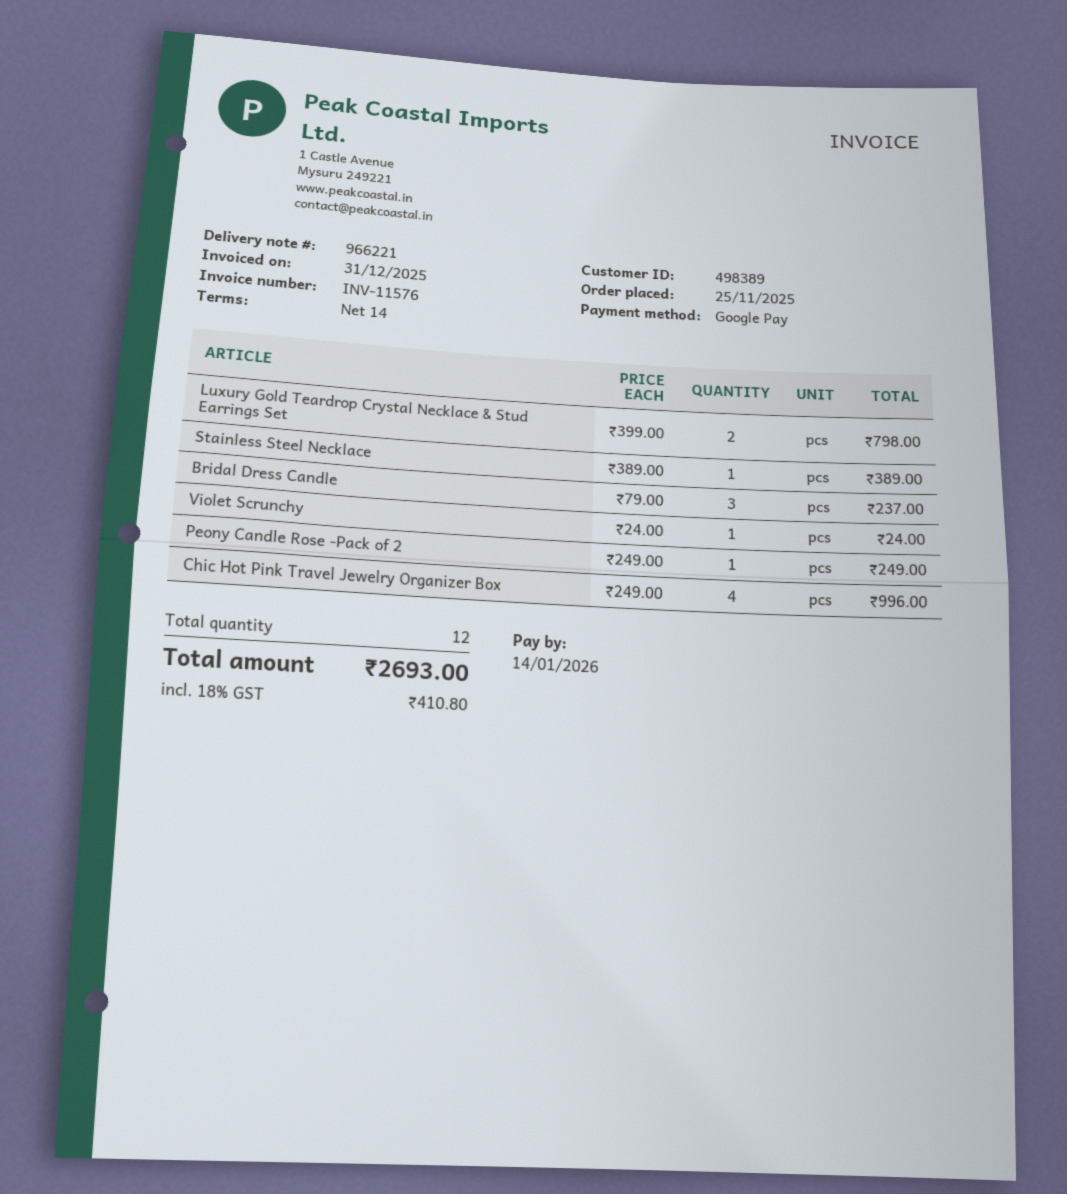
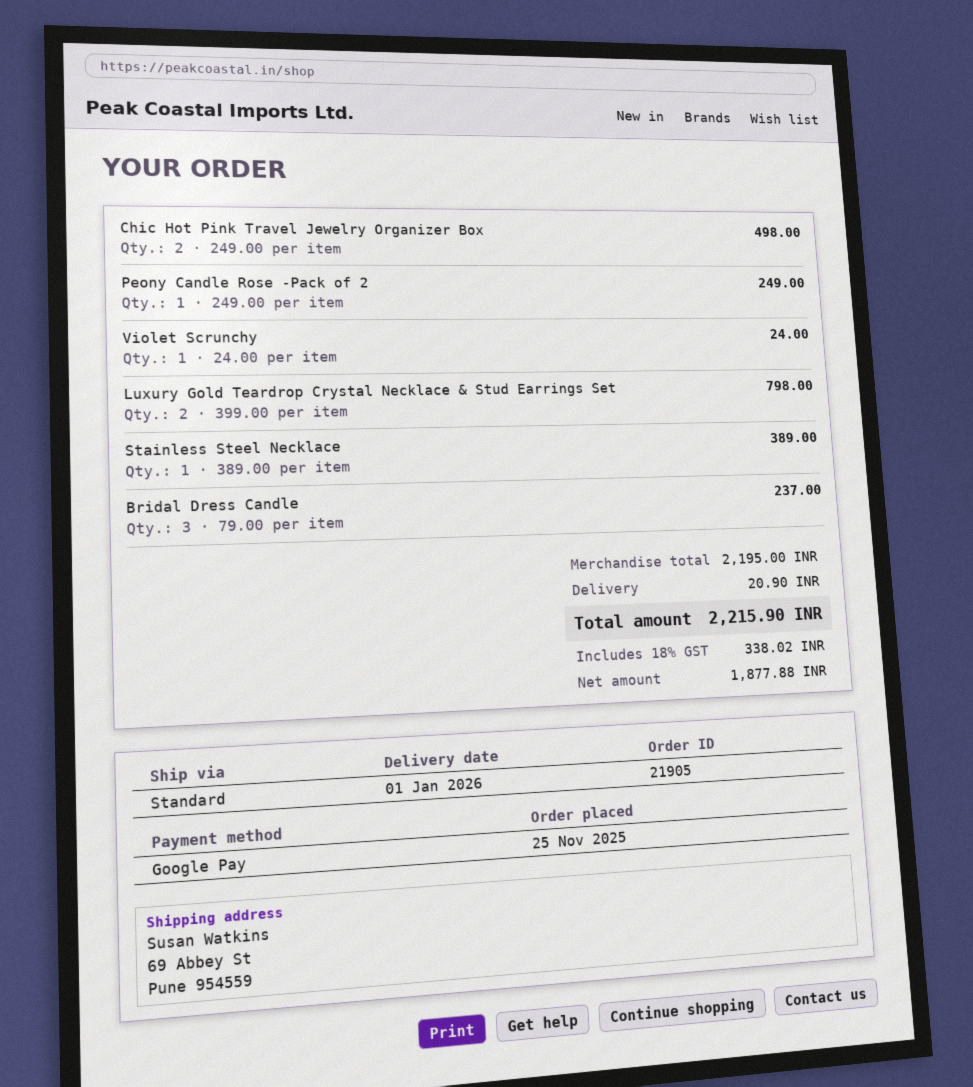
Chic Hot Pink Travel Jewelry Organizer Box: 4 x 249.00 = 996.00 -> 2 x 249.00 = 498.00
shipping: none -> 20.90
tax: 18% = 410.80 -> 18% = 338.02
total: 2693.00 -> 2215.90

